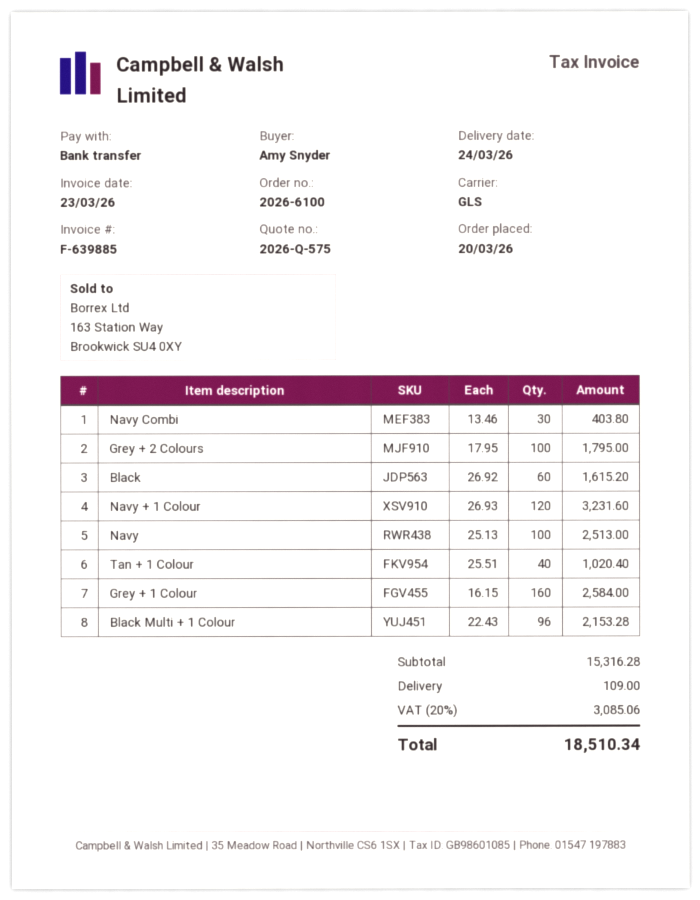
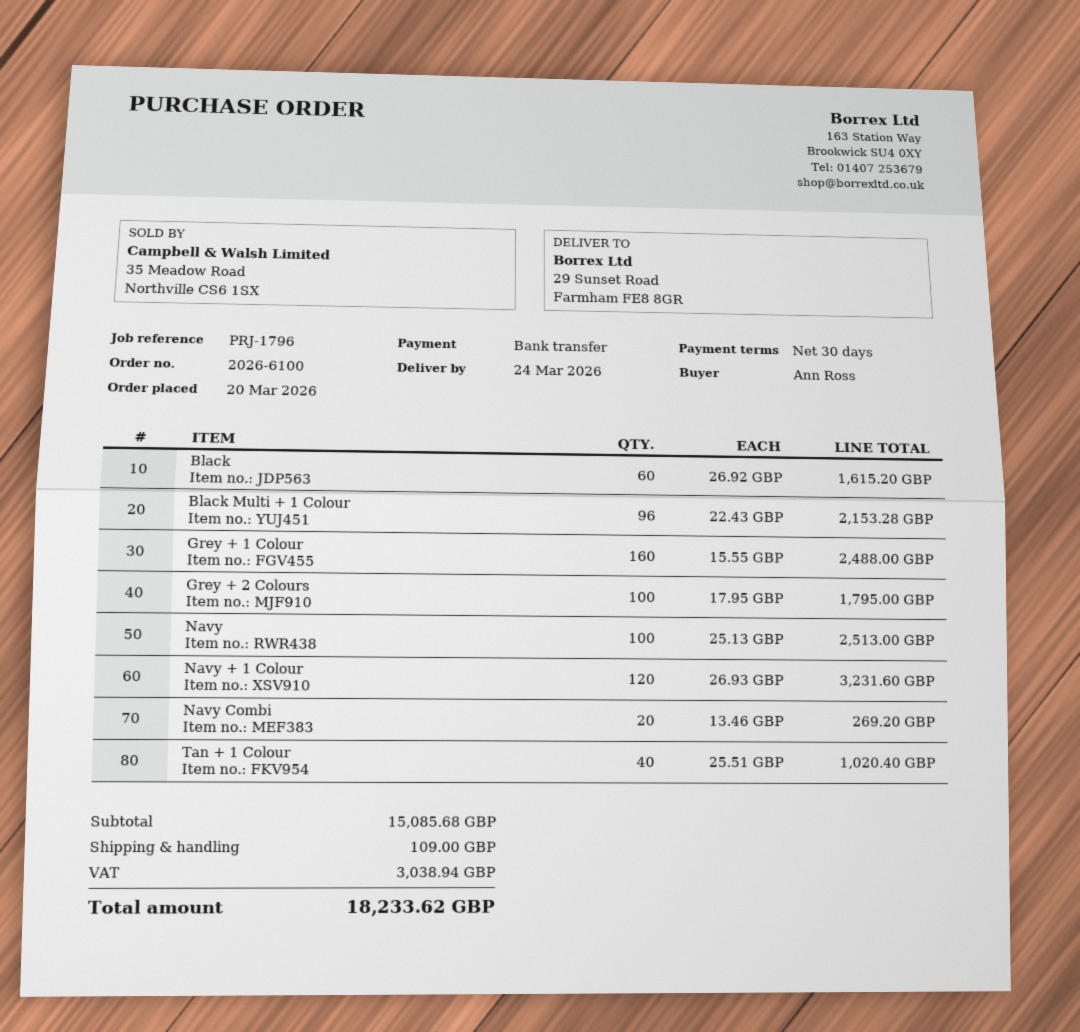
ordered by: Amy Snyder -> Ann Ross
Navy Combi: 30 x 13.46 = 403.80 -> 20 x 13.46 = 269.20
Grey + 1 Colour: 160 x 16.15 = 2584.00 -> 160 x 15.55 = 2488.00
subtotal: 15316.28 -> 15085.68
tax: 3085.06 -> 3038.94
total: 18510.34 -> 18233.62

